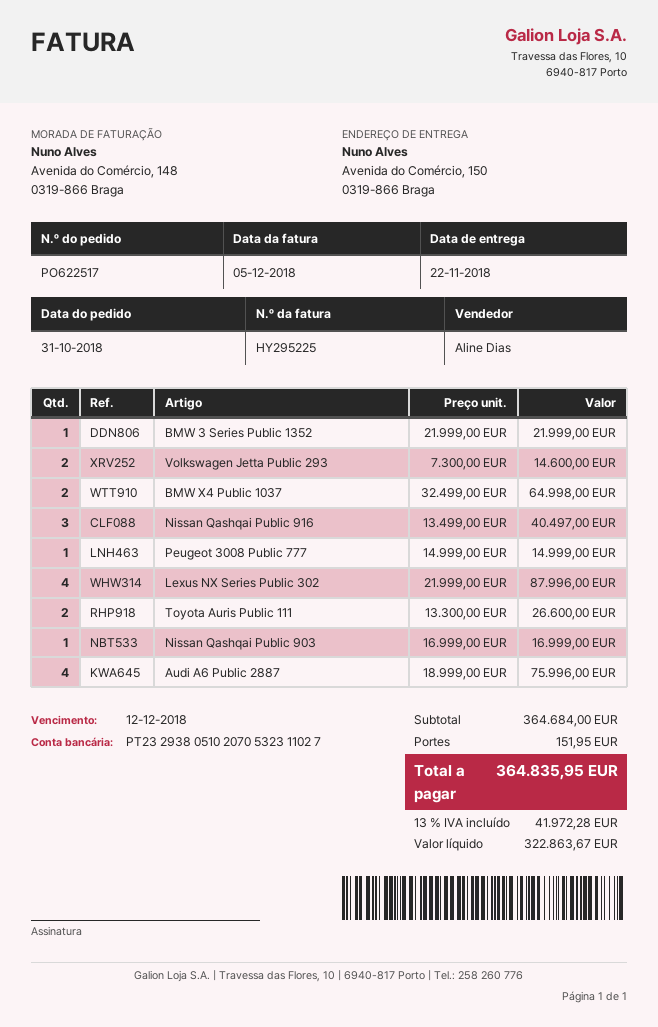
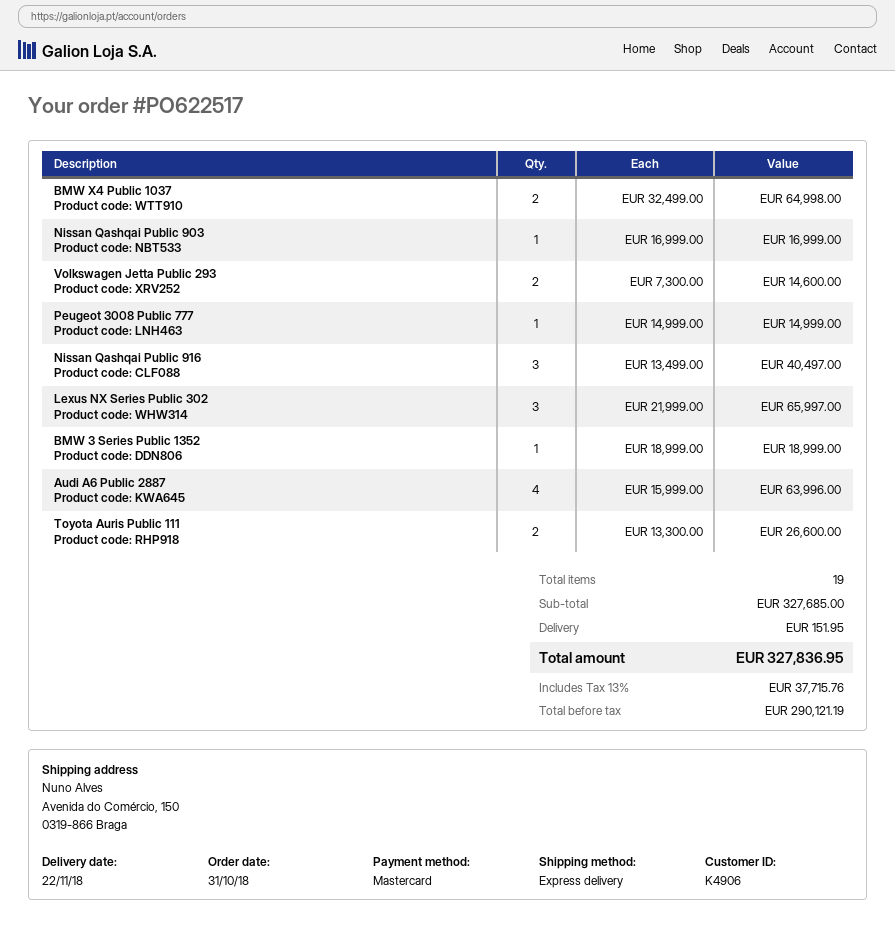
BMW 3 Series Public 1352: 1 x 21999.00 = 21999.00 -> 1 x 18999.00 = 18999.00
Lexus NX Series Public 302: 4 x 21999.00 = 87996.00 -> 3 x 21999.00 = 65997.00
Audi A6 Public 2887: 4 x 18999.00 = 75996.00 -> 4 x 15999.00 = 63996.00
subtotal: 364684.00 -> 327685.00
net: 322863.67 -> 290121.19
tax: 13% = 41972.28 -> 13% = 37715.76
total: 364835.95 -> 327836.95

